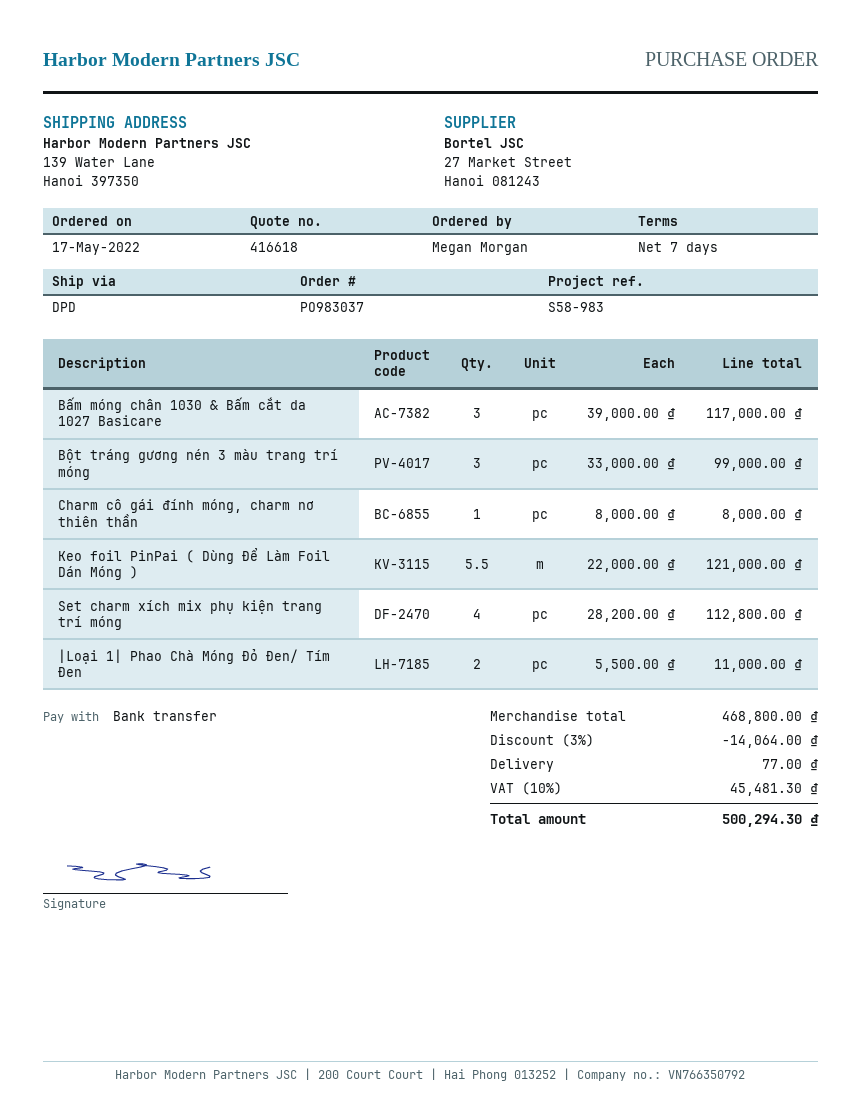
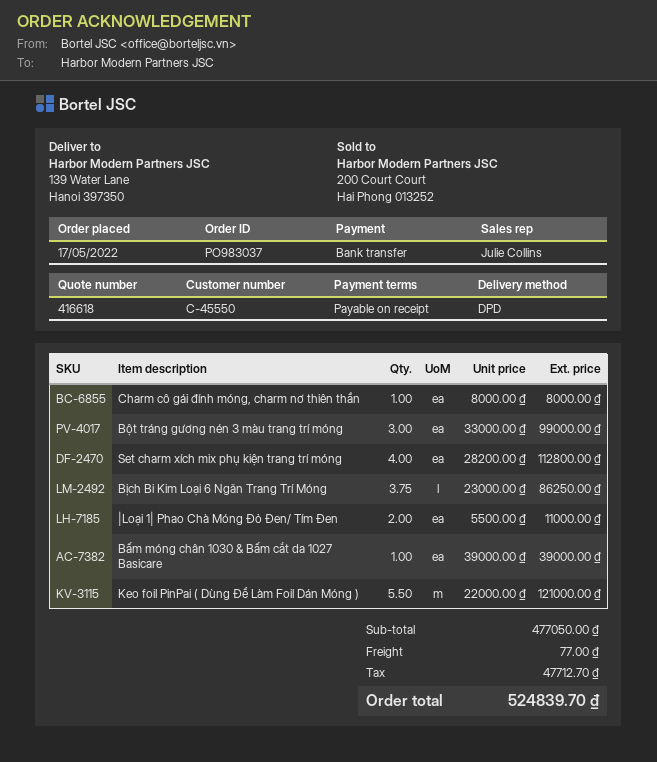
payment terms: 7 days -> on receipt
Bấm móng chân 1030 & Bấm cắt da 1027 Basicare: 3 x 39000.00 = 117000.00 -> 1 x 39000.00 = 39000.00
Bịch Bi Kim Loại 6 Ngăn Trang Trí Móng: none -> 3.75 x 23000.00 = 86250.00
subtotal: 468800.00 -> 477050.00
discount: 3% = 14064.00 -> none
tax: 45481.30 -> 47712.70
total: 500294.30 -> 524839.70

